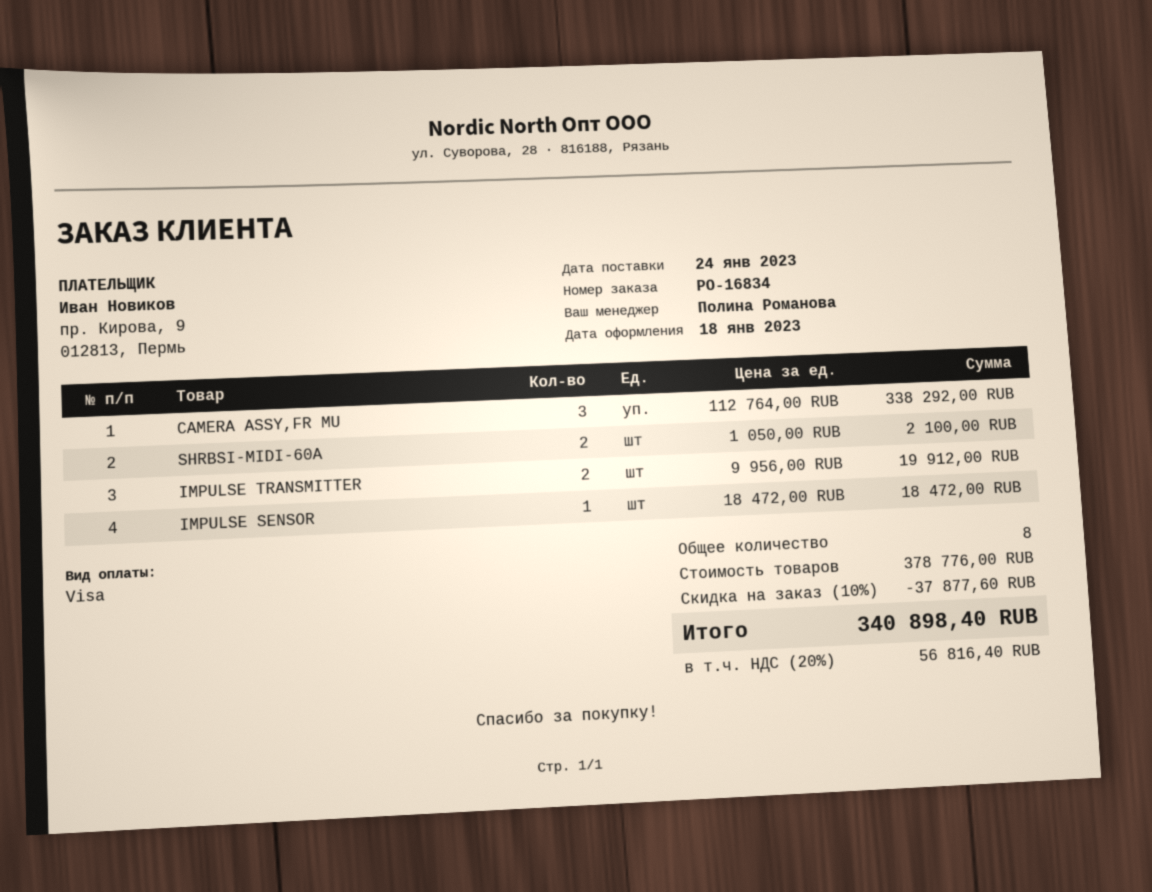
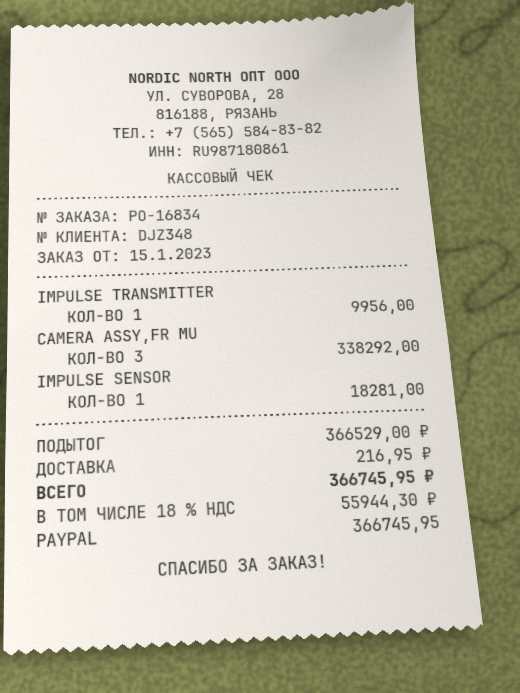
order date: 2023-01-18 -> 2023-01-15
payment method: Visa -> PayPal
SHRBSI-MIDI-60A: 2 for 2100.00 -> none
IMPULSE TRANSMITTER: 2 for 19912.00 -> 1 for 9956.00
IMPULSE SENSOR: 1 for 18472.00 -> 1 for 18281.00
subtotal: 378776.00 -> 366529.00
discount: 10% = 37877.60 -> none
shipping: none -> 216.95
tax: 20% = 56816.40 -> 18% = 55944.30
total: 340898.40 -> 366745.95

